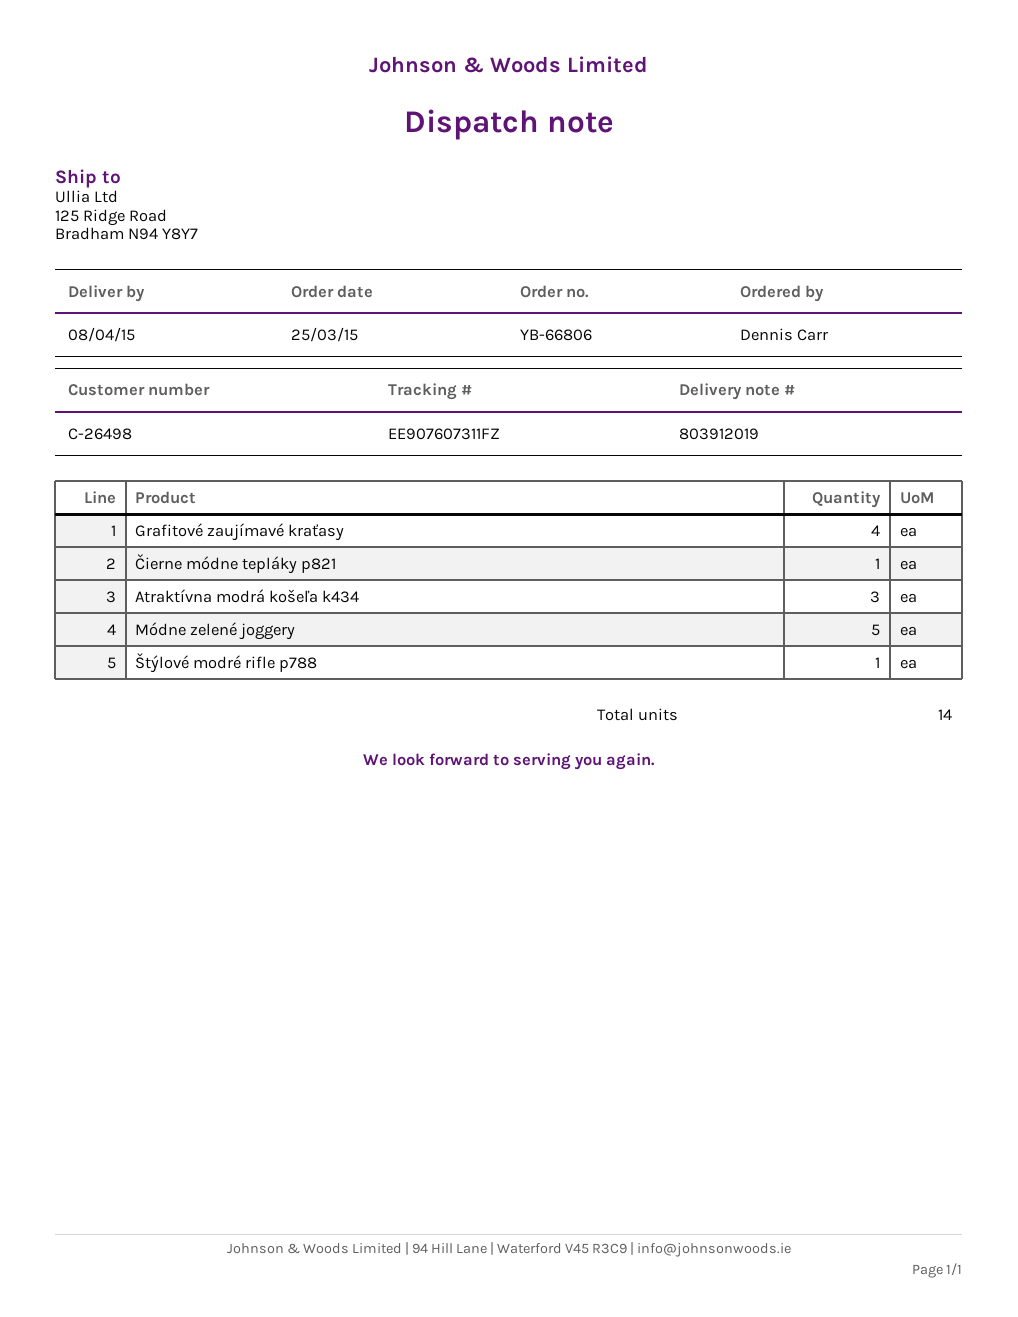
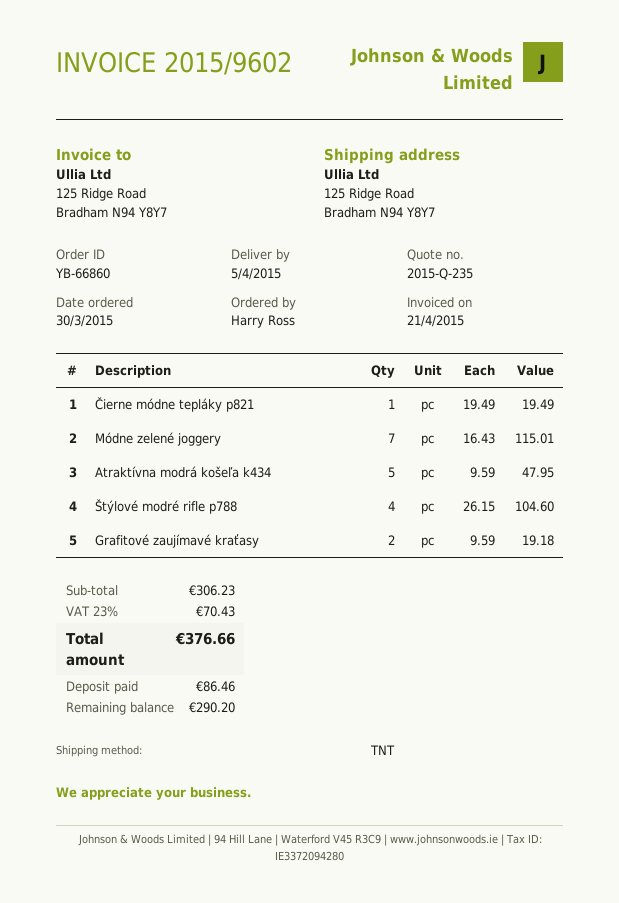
order number: YB-66806 -> YB-66860
order date: 2015-03-25 -> 2015-03-30
delivery date: 2015-04-08 -> 2015-04-05
ordered by: Dennis Carr -> Harry Ross
Grafitové zaujímavé kraťasy: 4 -> 2
Atraktívna modrá košeľa k434: 3 -> 5
Módne zelené joggery: 5 -> 7
Štýlové modré rifle p788: 1 -> 4

